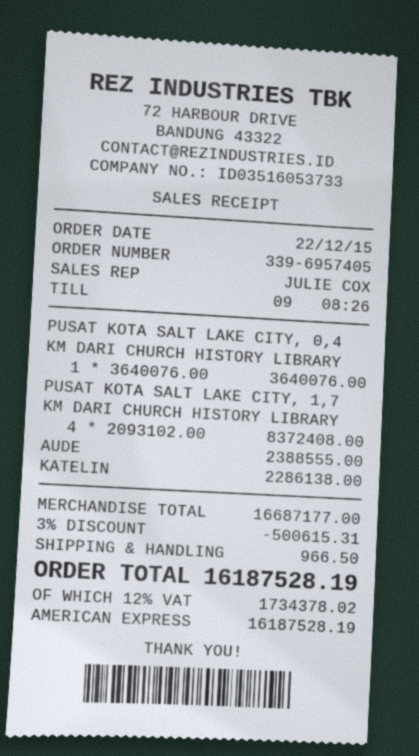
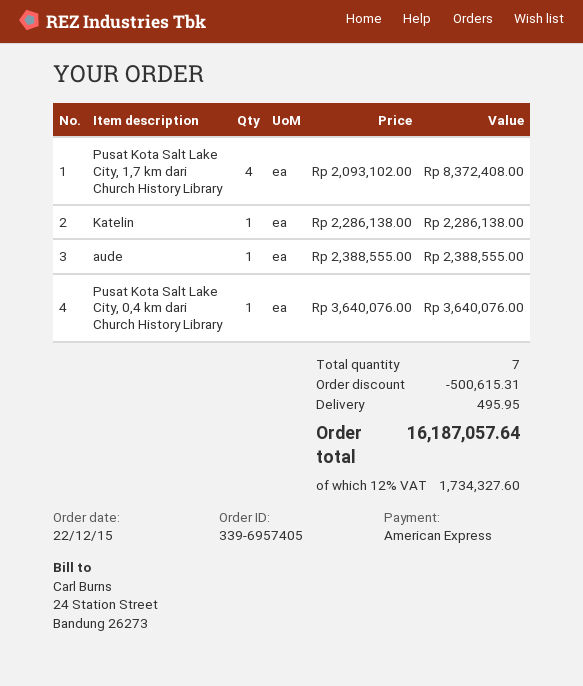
shipping: 966.50 -> 495.95
tax: 12% = 1734378.02 -> 12% = 1734327.60
total: 16187528.19 -> 16187057.64

